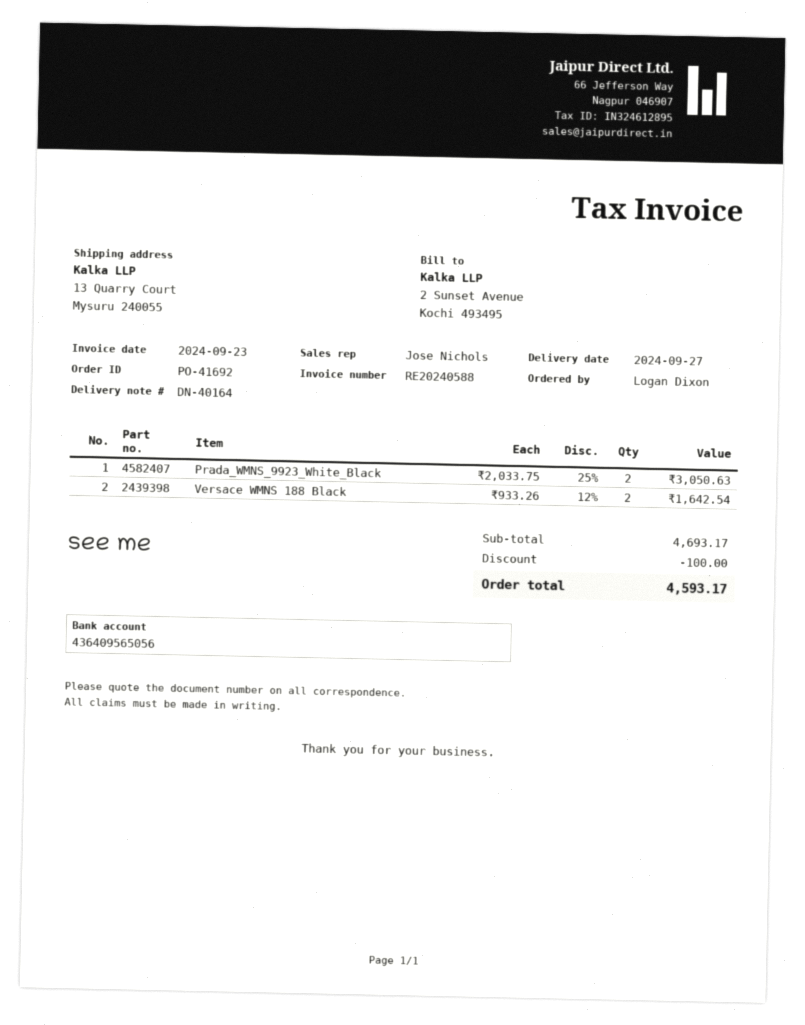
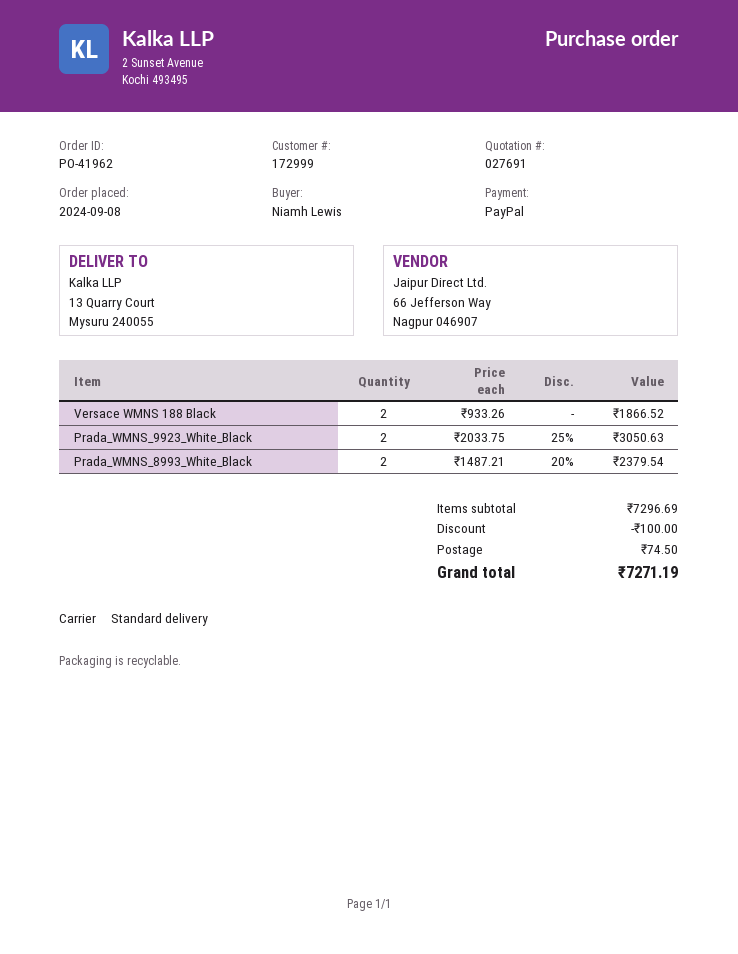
order number: PO-41692 -> PO-41962
ordered by: Logan Dixon -> Niamh Lewis
Versace WMNS 188 Black: 2 x 933.26 - 12% = 1642.54 -> 2 x 933.26 = 1866.52
Prada_WMNS_8993_White_Black: none -> 2 x 1487.21 - 20% = 2379.54
subtotal: 4693.17 -> 7296.69
shipping: none -> 74.50
total: 4593.17 -> 7271.19

